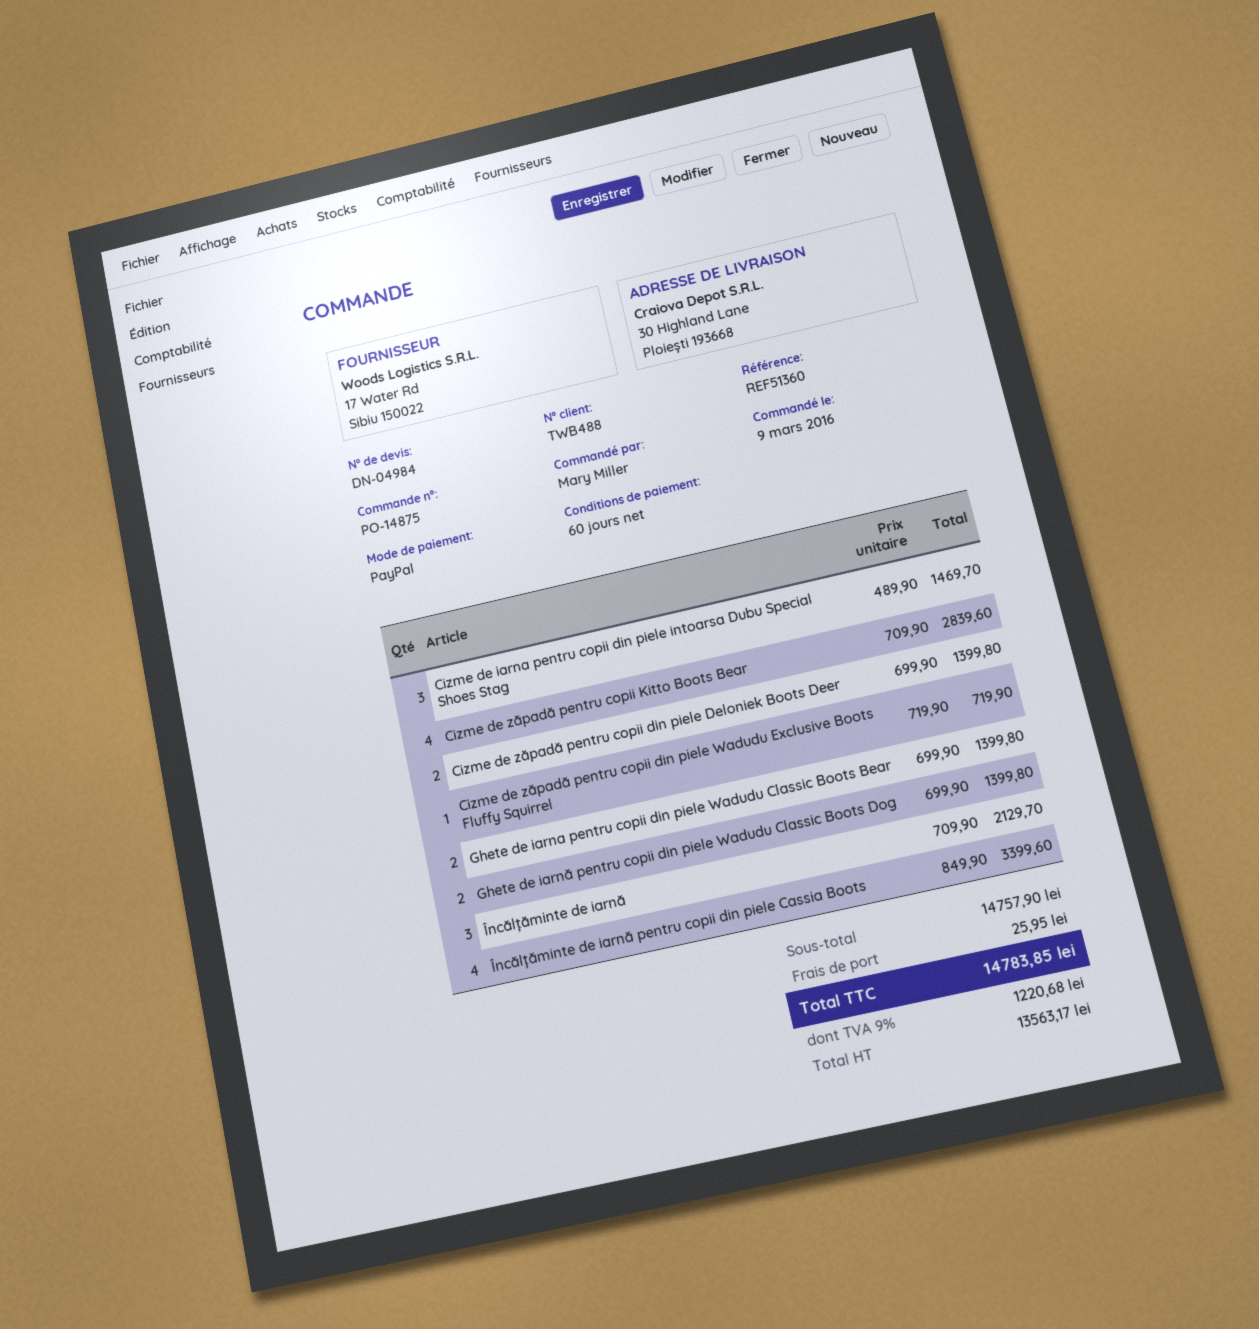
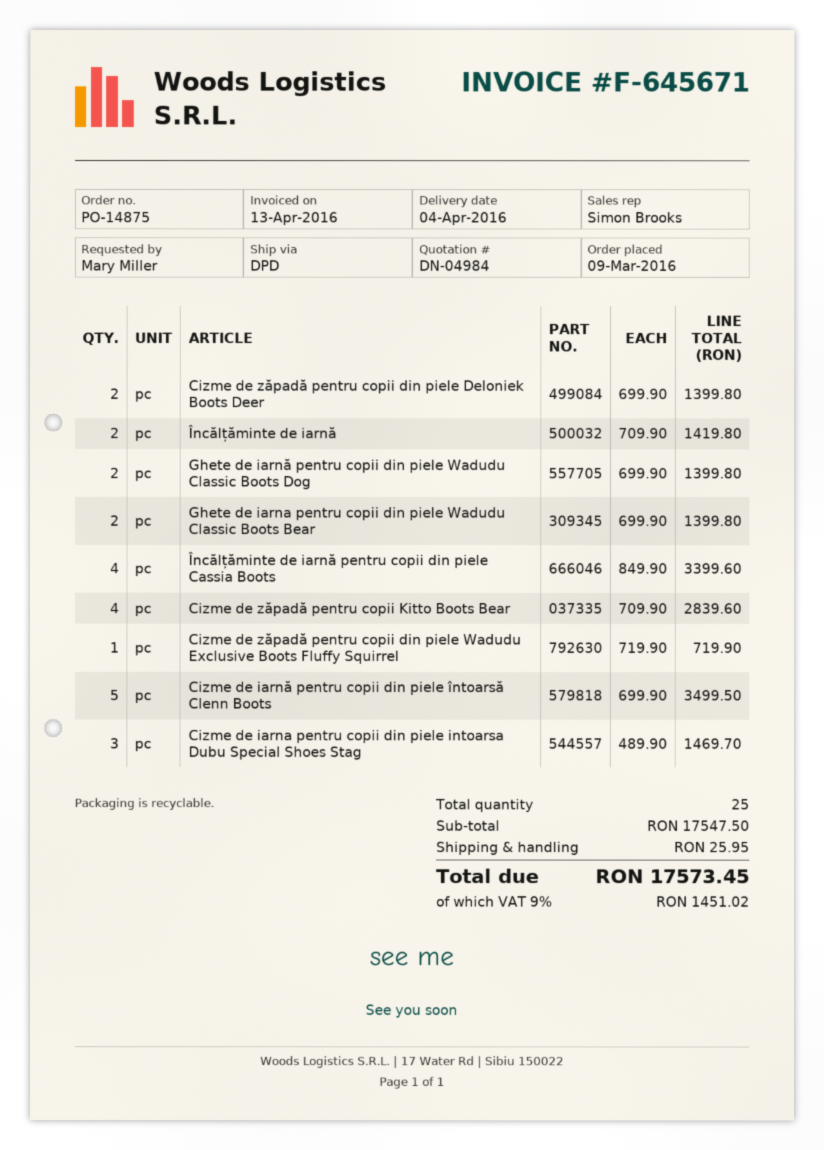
Încălțăminte de iarnă: 3 x 709.90 = 2129.70 -> 2 x 709.90 = 1419.80
Cizme de iarnă pentru copii din piele întoarsă Clenn Boots: none -> 5 x 699.90 = 3499.50
subtotal: 14757.90 -> 17547.50
tax: 9% = 1220.68 -> 9% = 1451.02
total: 14783.85 -> 17573.45

